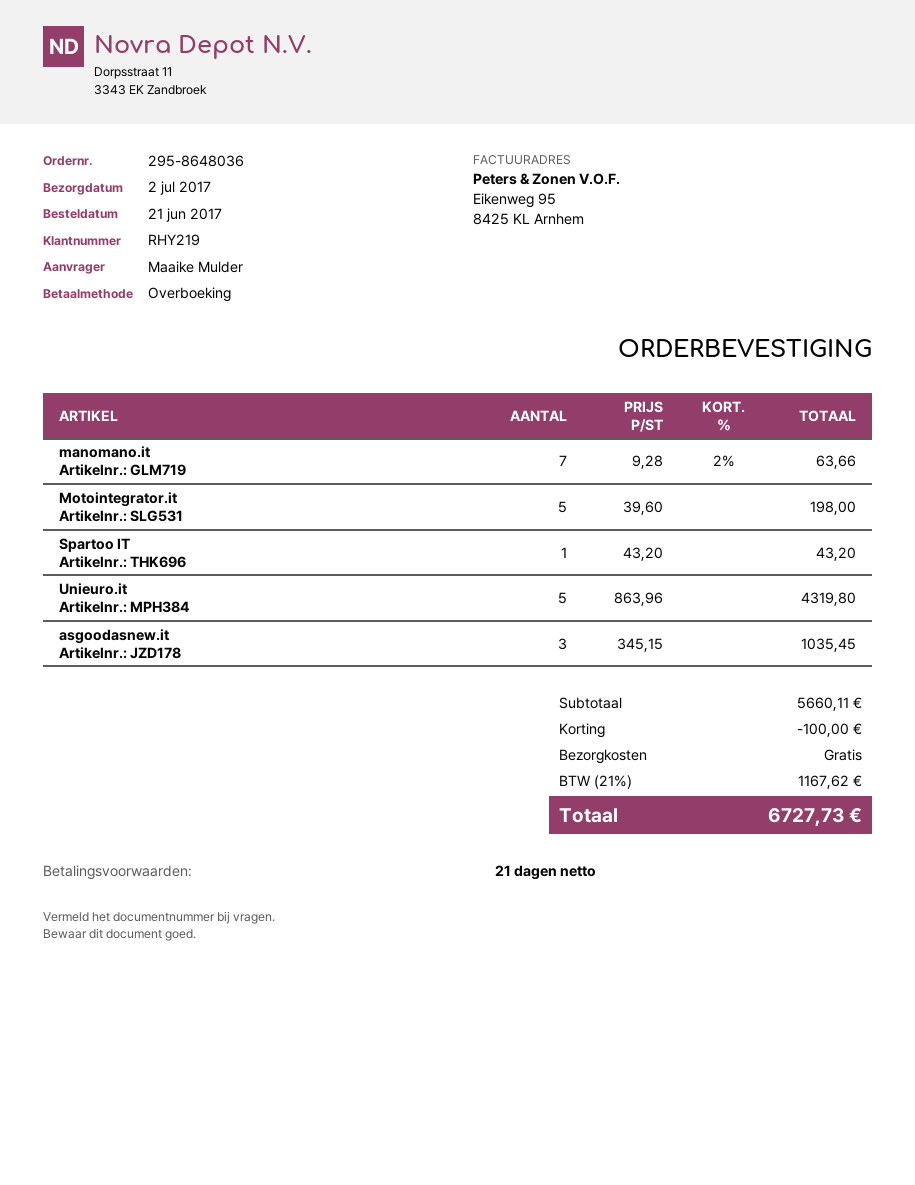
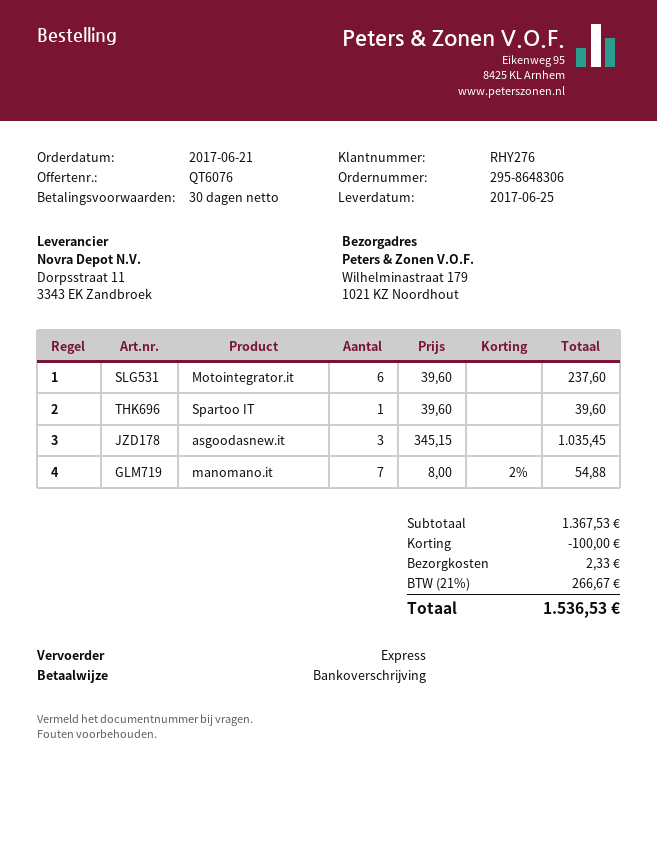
order number: 295-8648036 -> 295-8648306
delivery date: 2017-07-02 -> 2017-06-25
payment terms: 21 days -> 30 days
customer number: RHY219 -> RHY276
manomano.it: 7 x 9.28 - 2% = 63.66 -> 7 x 8.00 - 2% = 54.88
Motointegrator.it: 5 x 39.60 = 198.00 -> 6 x 39.60 = 237.60
Spartoo IT: 1 x 43.20 = 43.20 -> 1 x 39.60 = 39.60
Unieuro.it: 5 x 863.96 = 4319.80 -> none
subtotal: 5660.11 -> 1367.53
shipping: 0.00 -> 2.33
tax: 21% = 1167.62 -> 21% = 266.67
total: 6727.73 -> 1536.53

